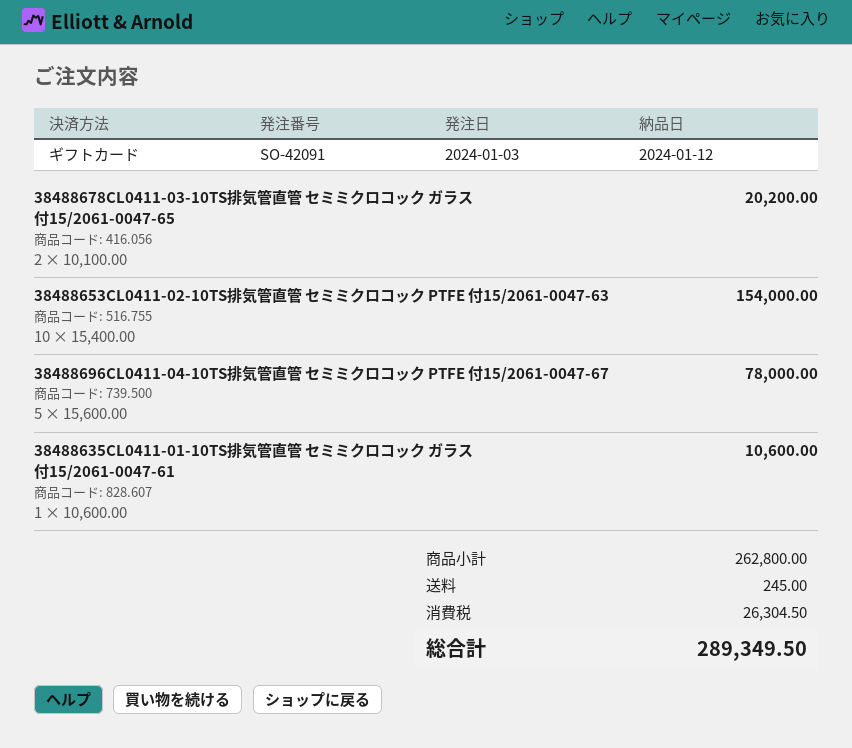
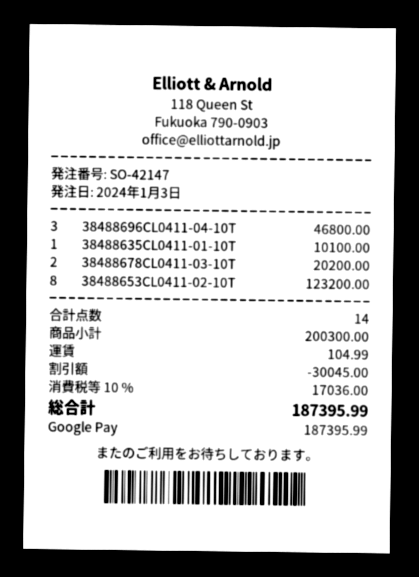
order number: SO-42091 -> SO-42147
payment method: gift card -> Google Pay
38488653CL0411-02-10TS排気管直管 セミミクロコック PTFE 付15/2061-0047-63: 10 for 154000.00 -> 8 for 123200.00
38488696CL0411-04-10TS排気管直管 セミミクロコック PTFE 付15/2061-0047-67: 5 for 78000.00 -> 3 for 46800.00
38488635CL0411-01-10TS排気管直管 セミミクロコック ガラス 付15/2061-0047-61: 1 for 10600.00 -> 1 for 10100.00
subtotal: 262800.00 -> 200300.00
discount: none -> 30045.00
shipping: 245.00 -> 104.99
tax: 26304.50 -> 17036.00
total: 289349.50 -> 187395.99

